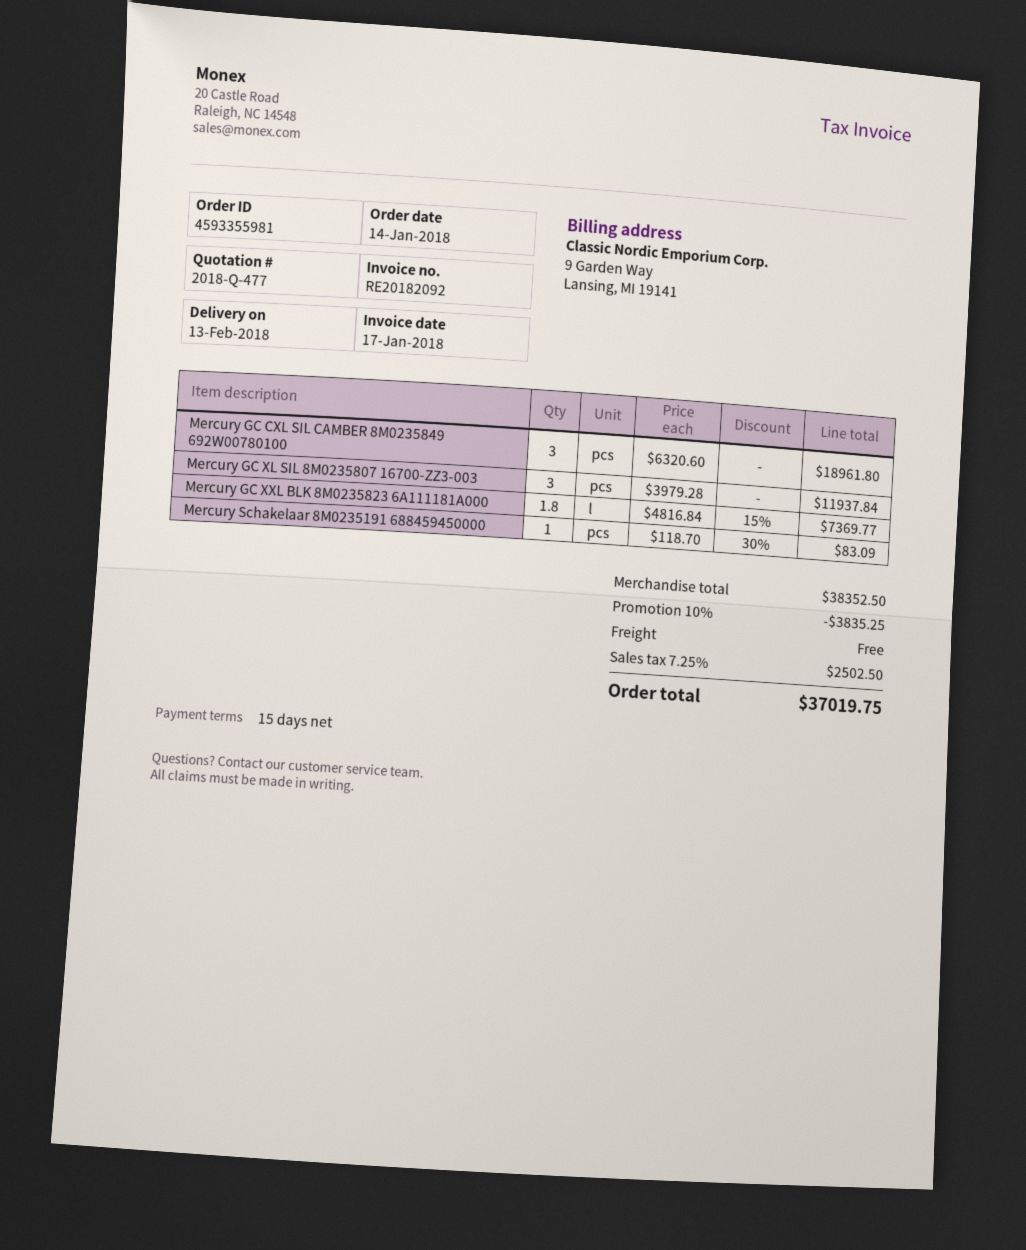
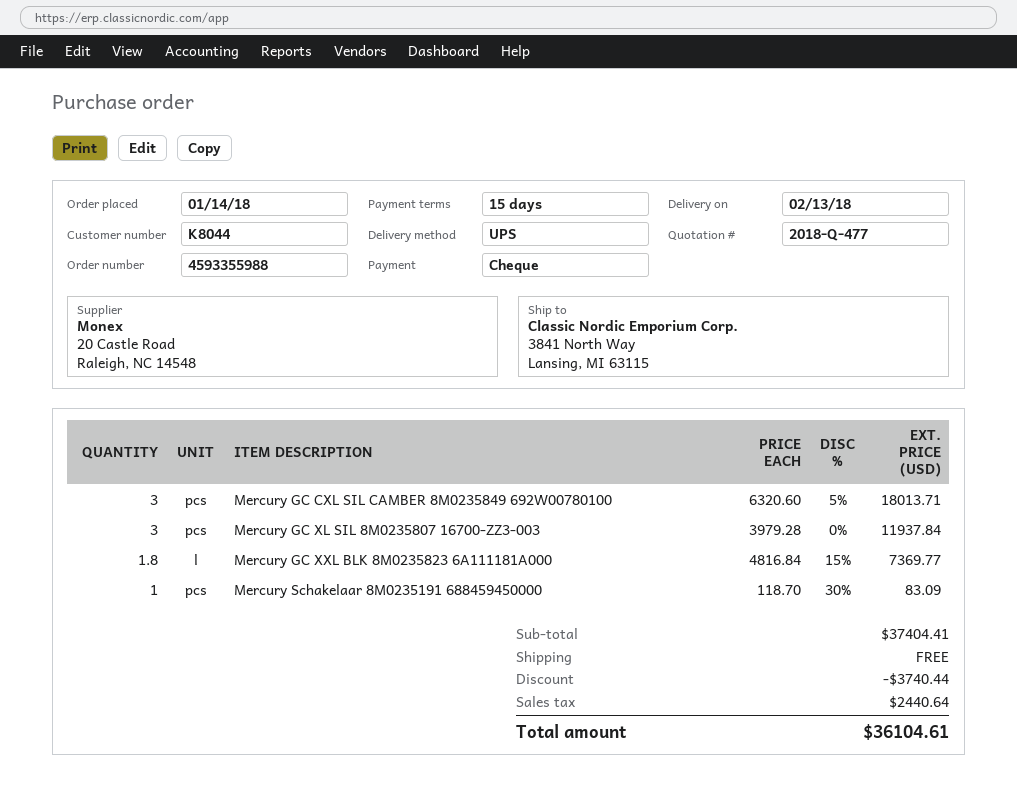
order number: 4593355981 -> 4593355988
Mercury GC CXL SIL CAMBER 8M0235849 692W00780100: 3 x 6320.60 = 18961.80 -> 3 x 6320.60 - 5% = 18013.71
subtotal: 38352.50 -> 37404.41
discount: 3835.25 -> 3740.44
tax: 2502.50 -> 2440.64
total: 37019.75 -> 36104.61

